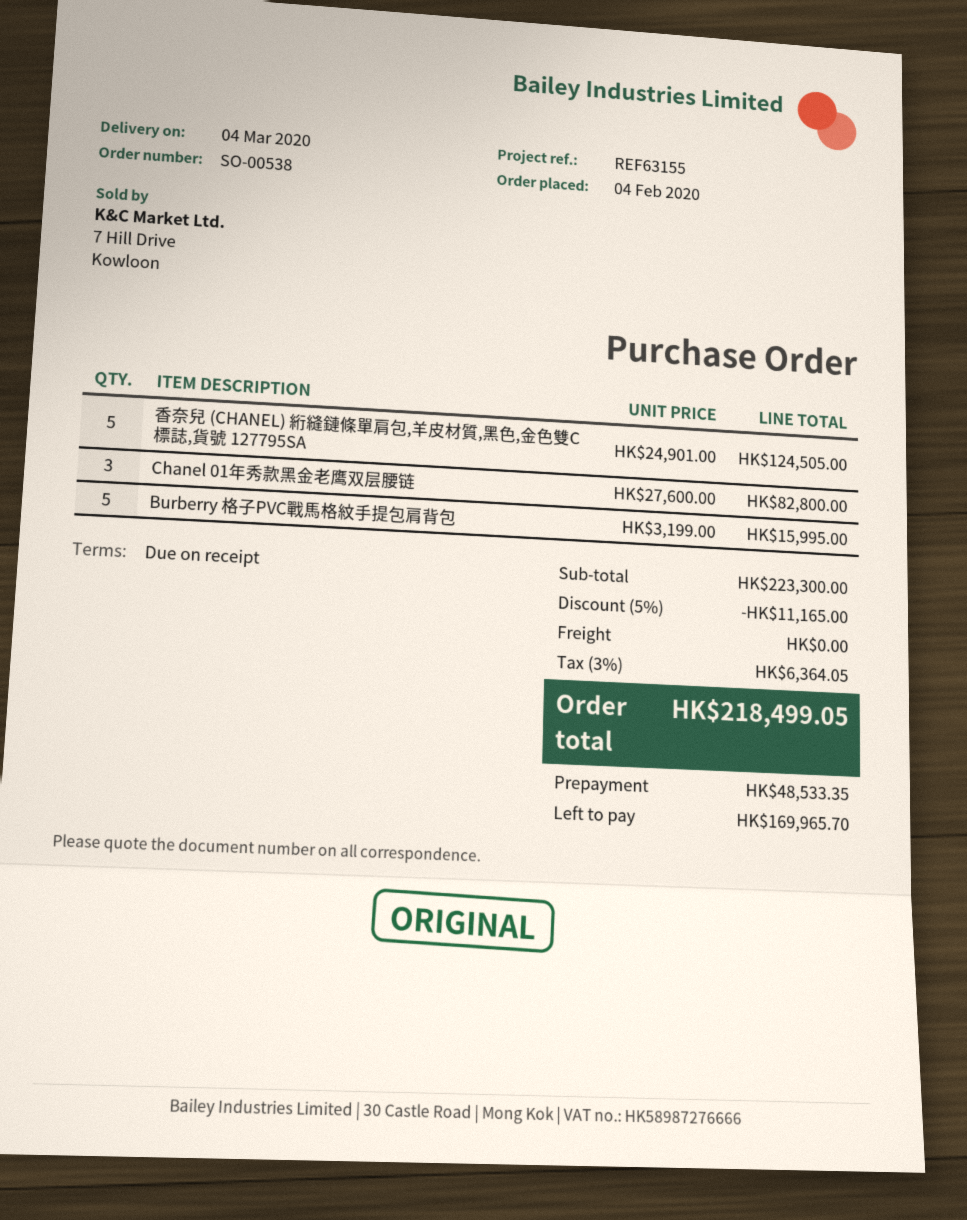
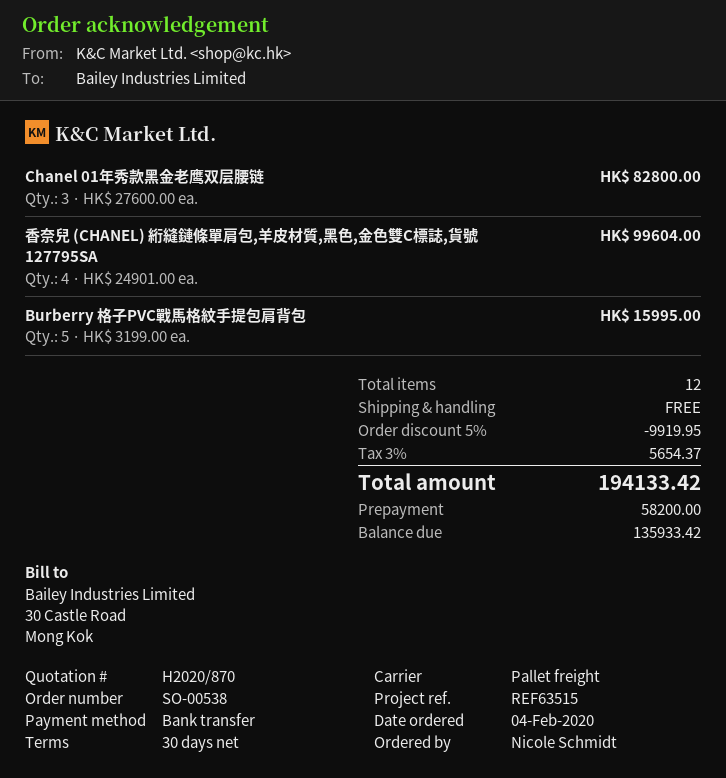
payment terms: on receipt -> 30 days
reference: REF63155 -> REF63515
香奈兒 (CHANEL) 絎縫鏈條單肩包,羊皮材質,黑色,金色雙C標誌,貨號 127795SA: 5 x 24901.00 = 124505.00 -> 4 x 24901.00 = 99604.00
discount: 5% = 11165.00 -> 5% = 9919.95
tax: 3% = 6364.05 -> 3% = 5654.37
total: 218499.05 -> 194133.42
deposit: 48533.35 -> 58200.00
balance: 169965.70 -> 135933.42

